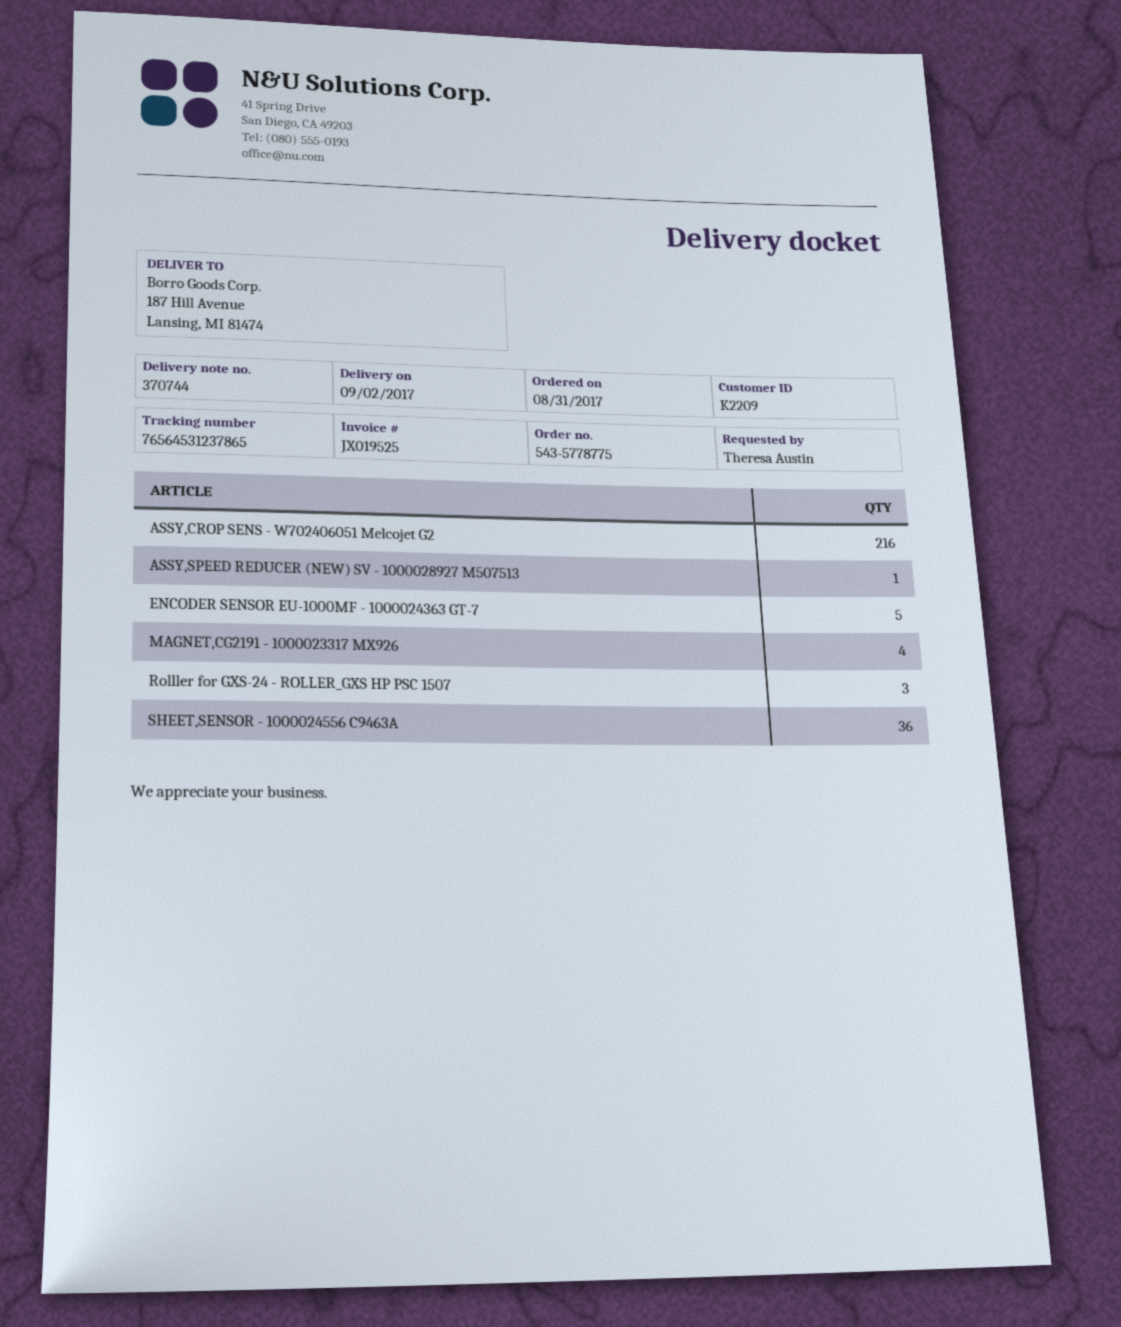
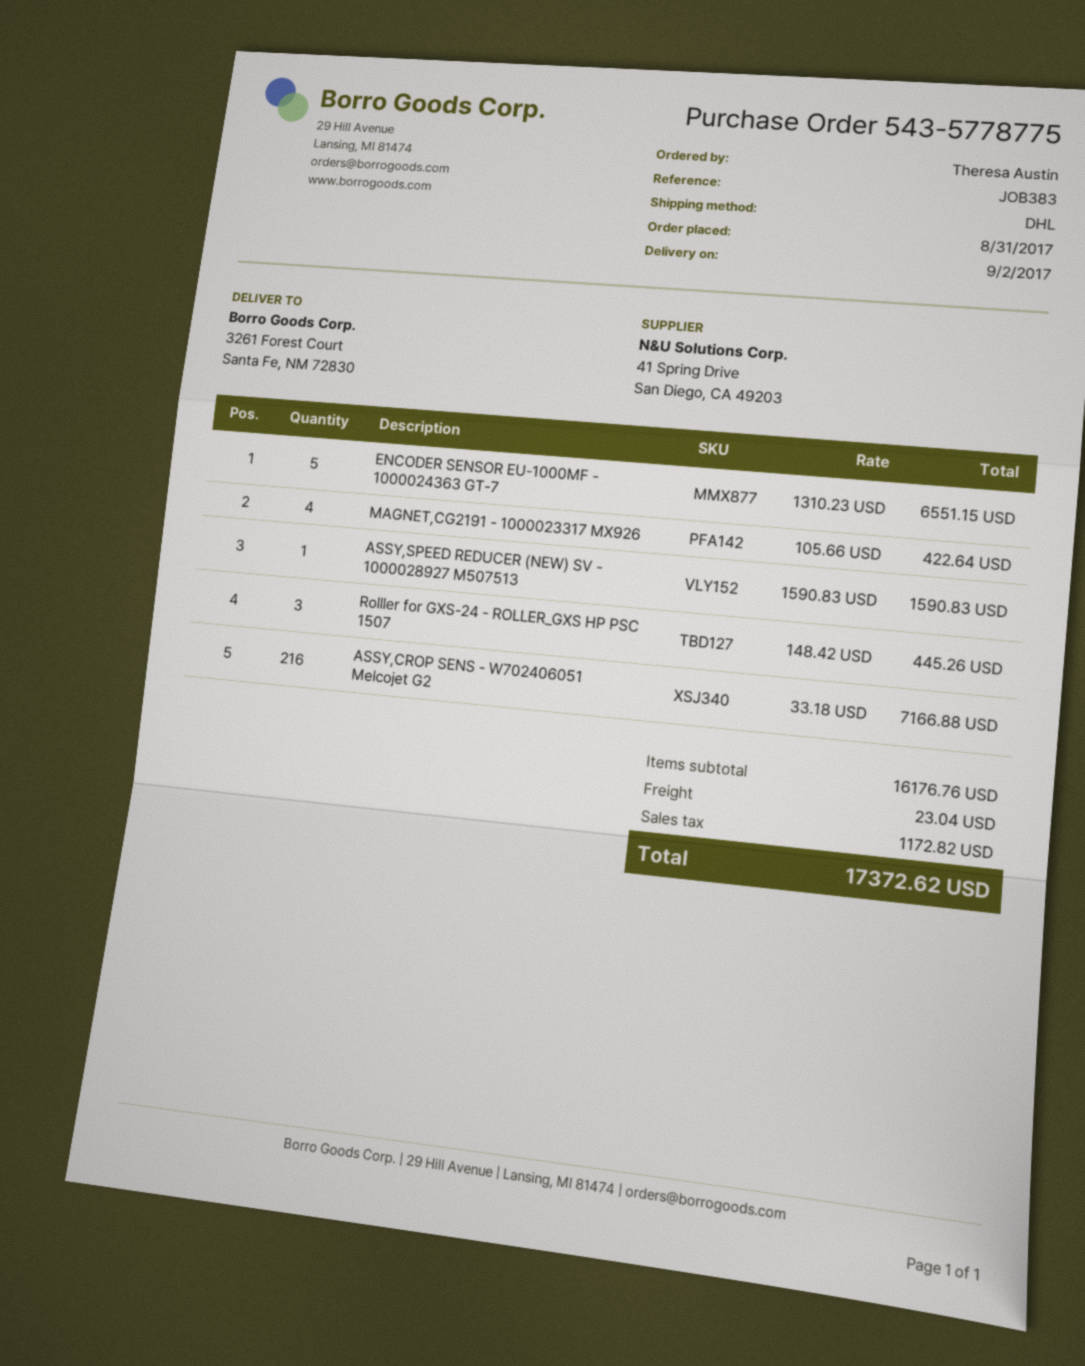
ship to: 187 Hill Avenue, Lansing, MI 81474 -> 3261 Forest Court, Santa Fe, NM 72830
SHEET,SENSOR - 1000024556 C9463A: 36 -> none

